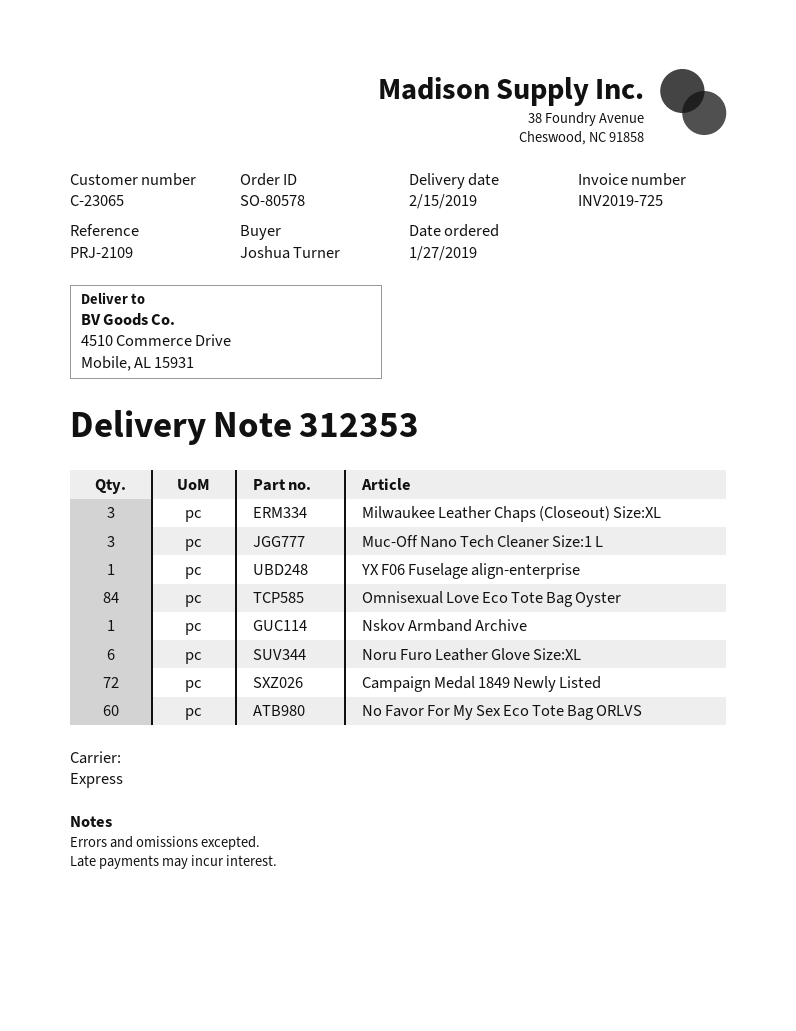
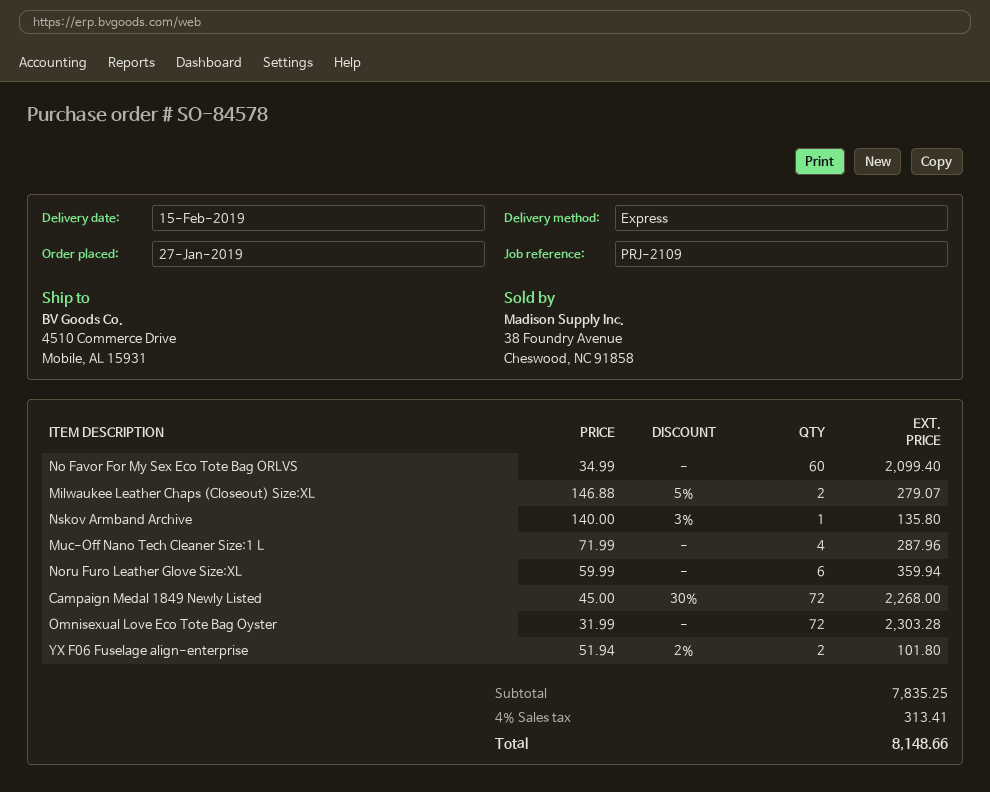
order number: SO-80578 -> SO-84578
Milwaukee Leather Chaps (Closeout) Size:XL: 3 -> 2
Muc-Off Nano Tech Cleaner Size:1 L: 3 -> 4
YX F06 Fuselage align-enterprise: 1 -> 2
Omnisexual Love Eco Tote Bag Oyster: 84 -> 72

